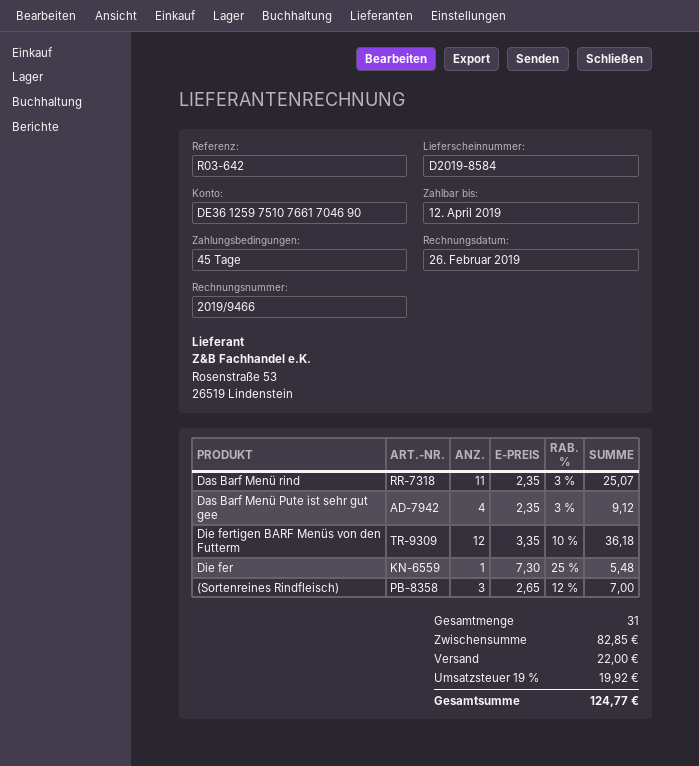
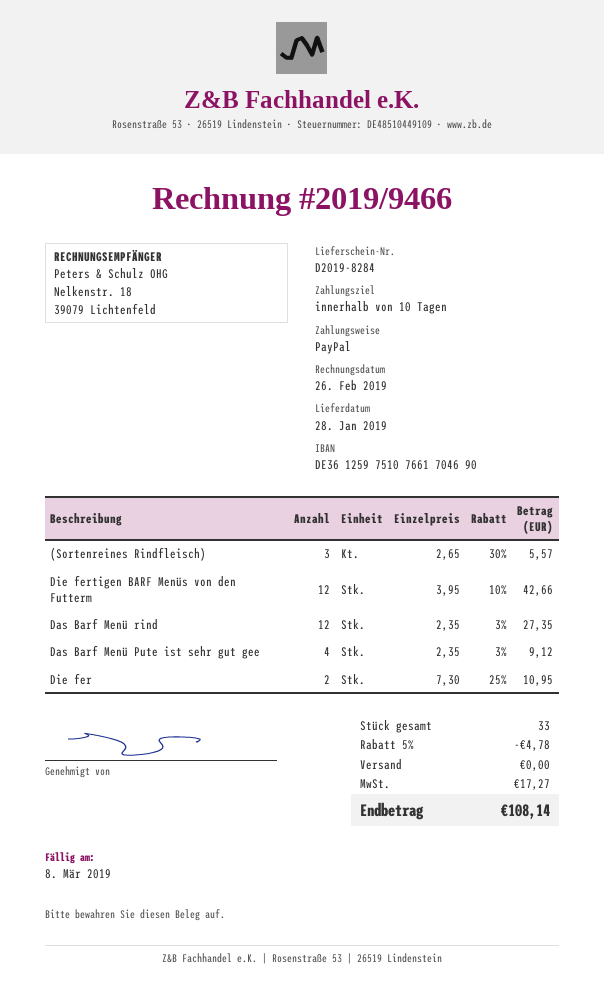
delivery note number: D2019-8584 -> D2019-8284
payment terms: 45 days -> 10 days
due date: 2019-04-12 -> 2019-03-08
Das Barf Menü rind: 11 x 2.35 - 3% = 25.07 -> 12 x 2.35 - 3% = 27.35
Die fertigen BARF Menüs von den Futterm: 12 x 3.35 - 10% = 36.18 -> 12 x 3.95 - 10% = 42.66
Die fer: 1 x 7.30 - 25% = 5.48 -> 2 x 7.30 - 25% = 10.95
(Sortenreines Rindfleisch): 3 x 2.65 - 12% = 7.00 -> 3 x 2.65 - 30% = 5.57
total quantity: 31 -> 33
discount: none -> 5% = 4.78
shipping: 22.00 -> 0.00
tax: 19.92 -> 17.27
total: 124.77 -> 108.14

